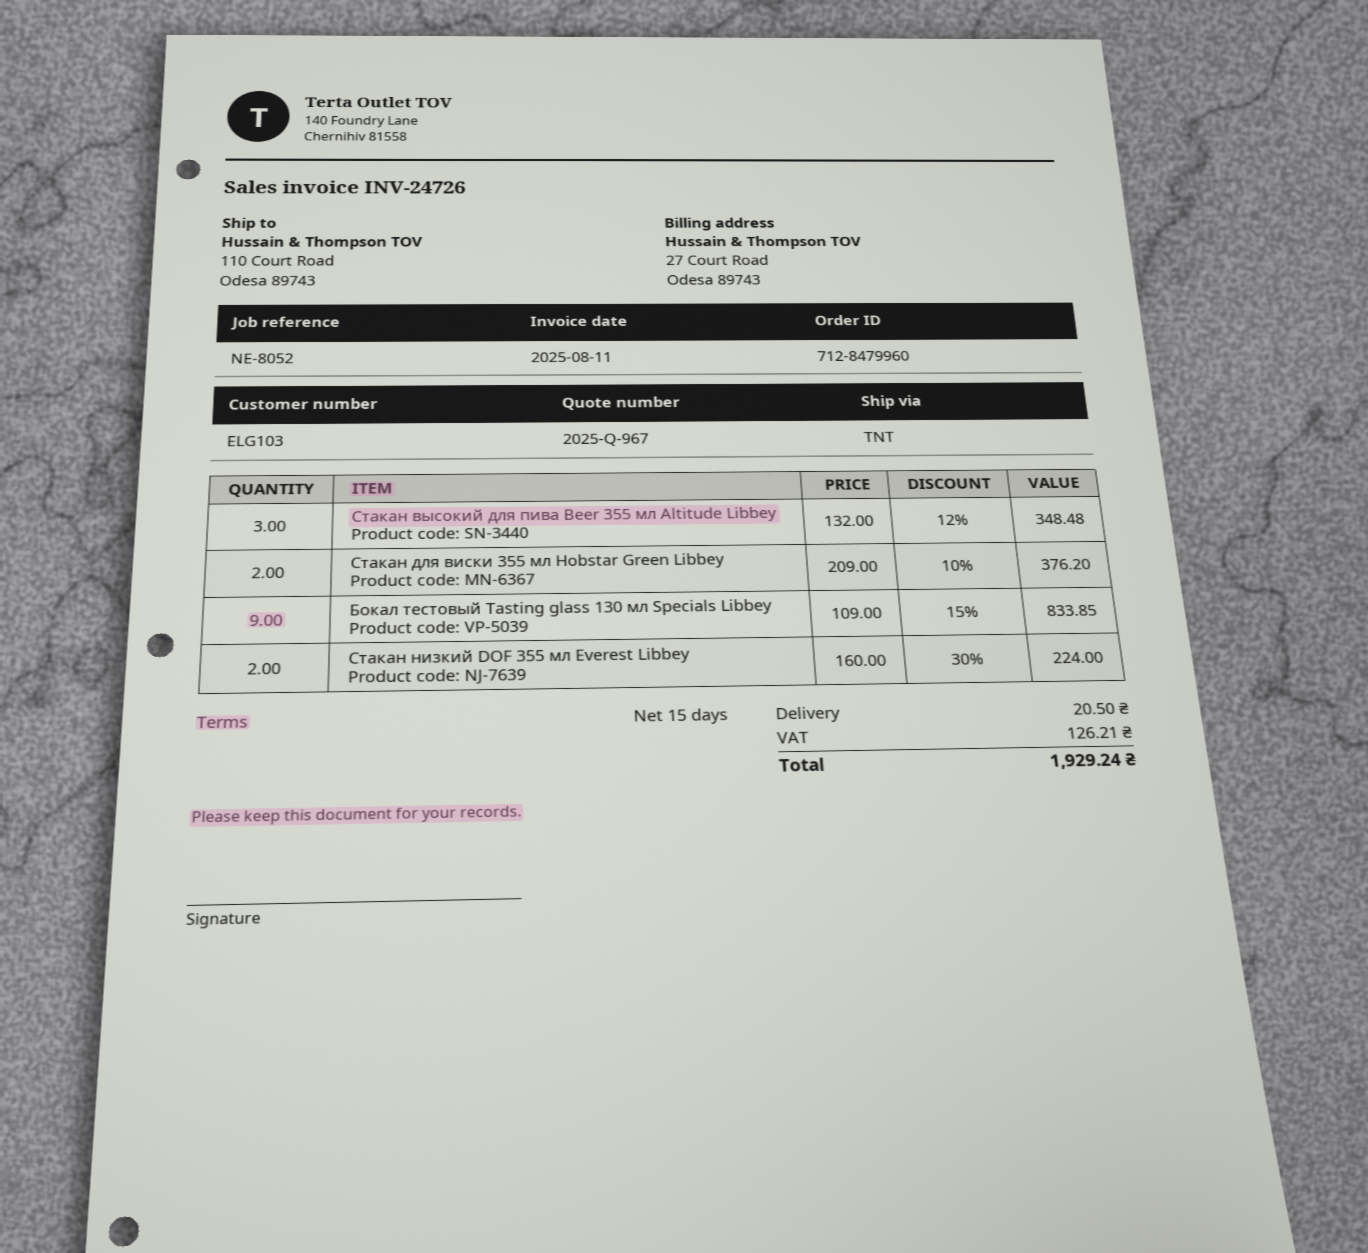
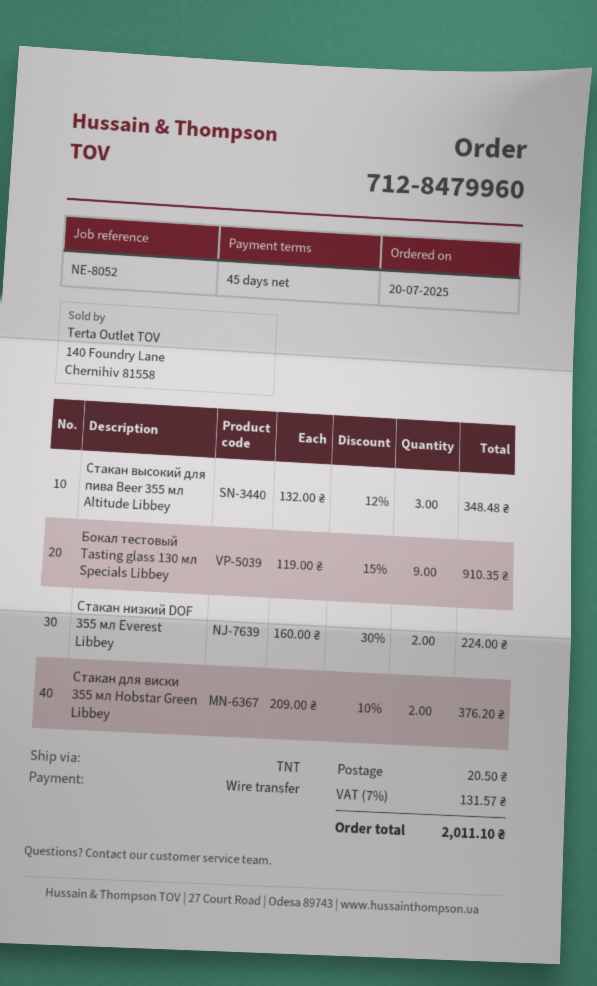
payment terms: 15 days -> 45 days
Бокал тестовый Tasting glass 130 мл Specials Libbey: 9 x 109.00 - 15% = 833.85 -> 9 x 119.00 - 15% = 910.35
tax: 126.21 -> 131.57
total: 1929.24 -> 2011.10

